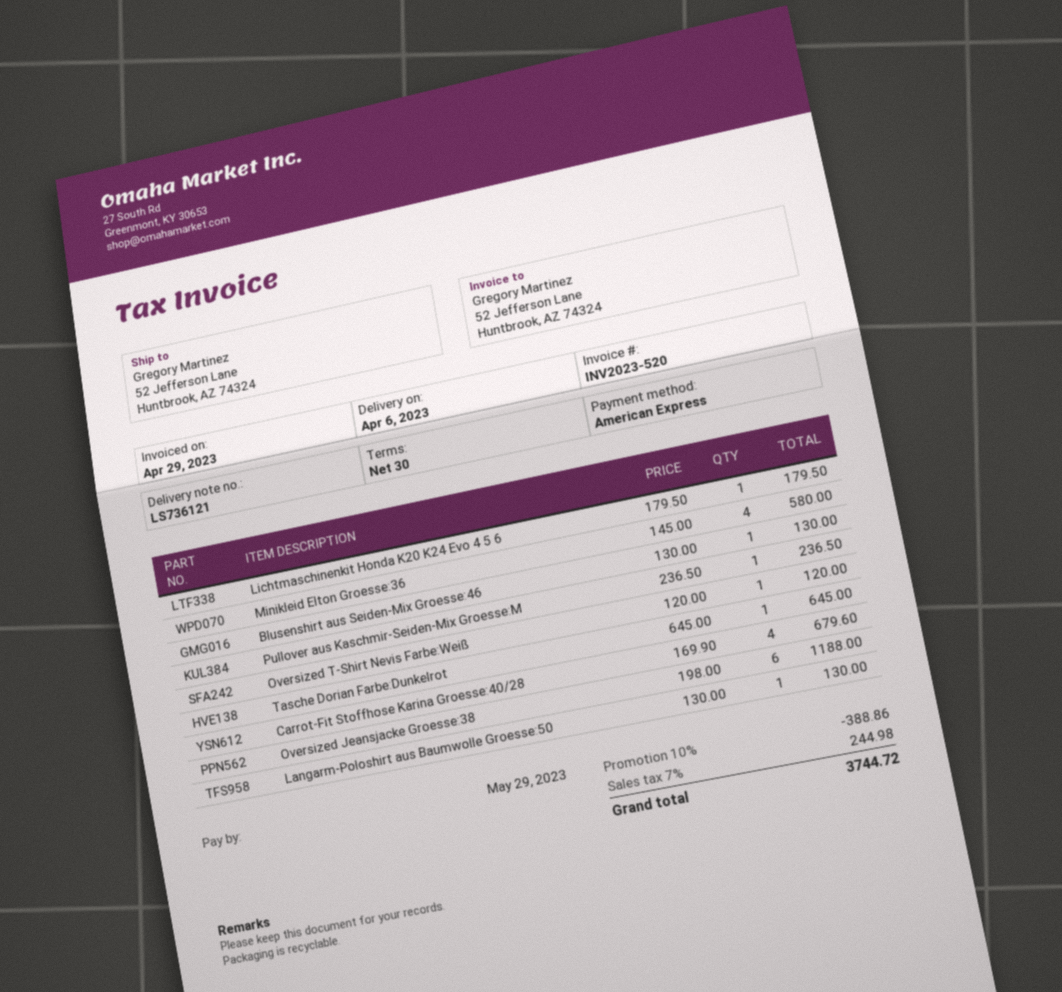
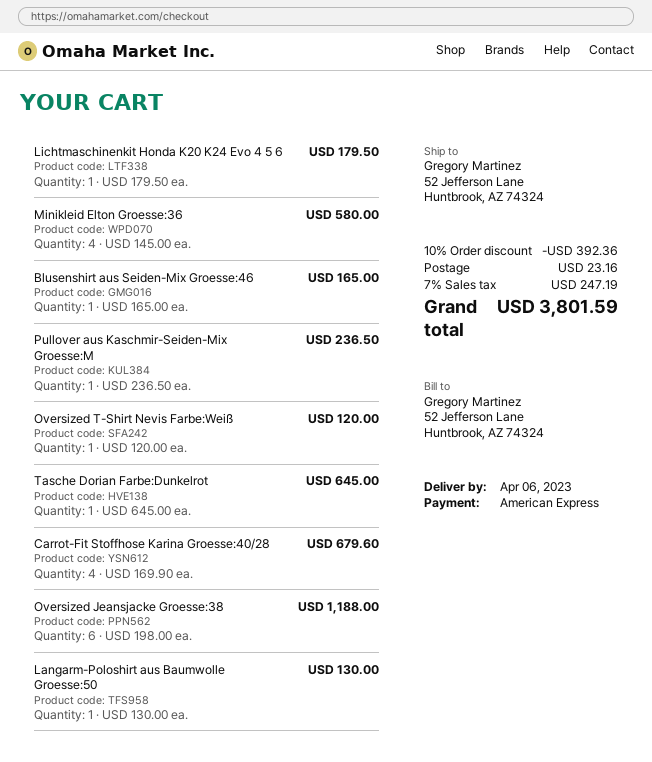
Blusenshirt aus Seiden-Mix Groesse:46: 1 x 130.00 = 130.00 -> 1 x 165.00 = 165.00
discount: 10% = 388.86 -> 10% = 392.36
shipping: none -> 23.16
tax: 7% = 244.98 -> 7% = 247.19
total: 3744.72 -> 3801.59

